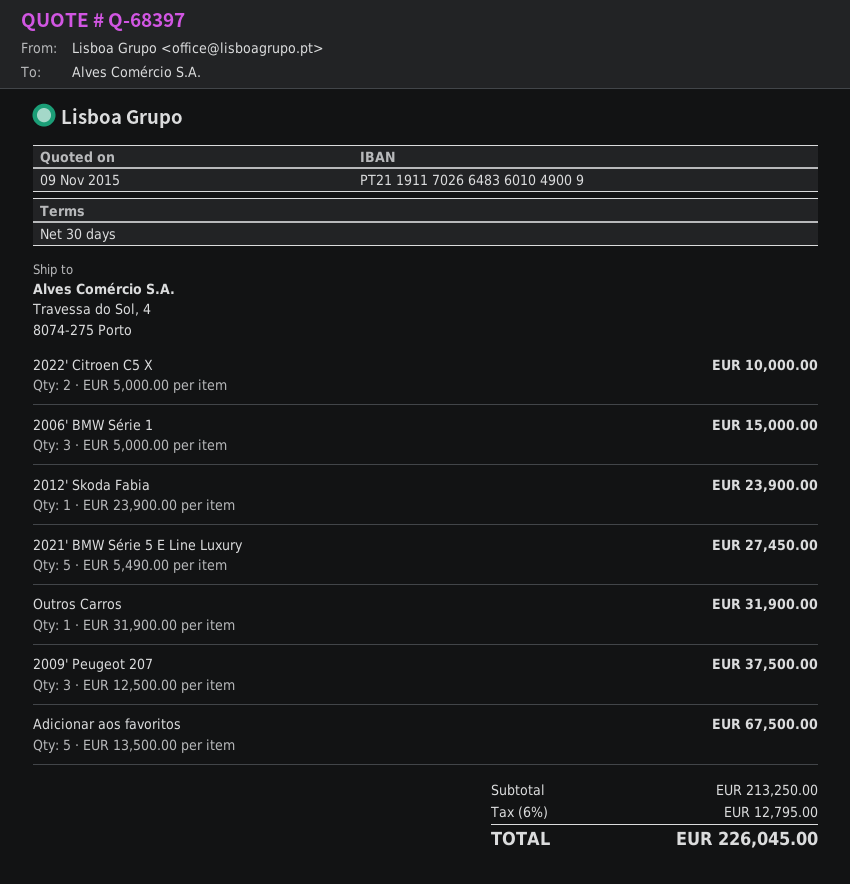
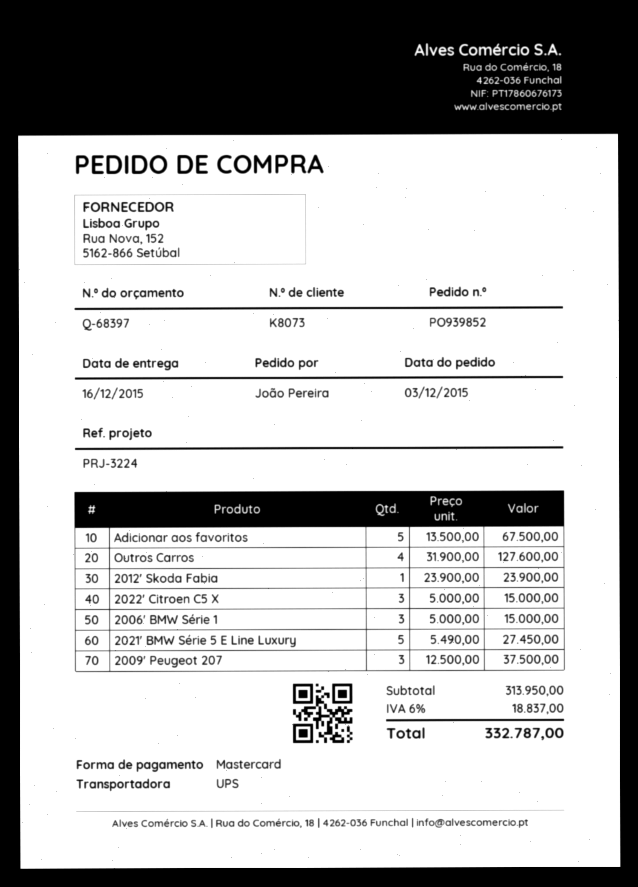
2022' Citroen C5 X: 2 x 5000.00 = 10000.00 -> 3 x 5000.00 = 15000.00
Outros Carros: 1 x 31900.00 = 31900.00 -> 4 x 31900.00 = 127600.00
subtotal: 213250.00 -> 313950.00
tax: 6% = 12795.00 -> 6% = 18837.00
total: 226045.00 -> 332787.00

